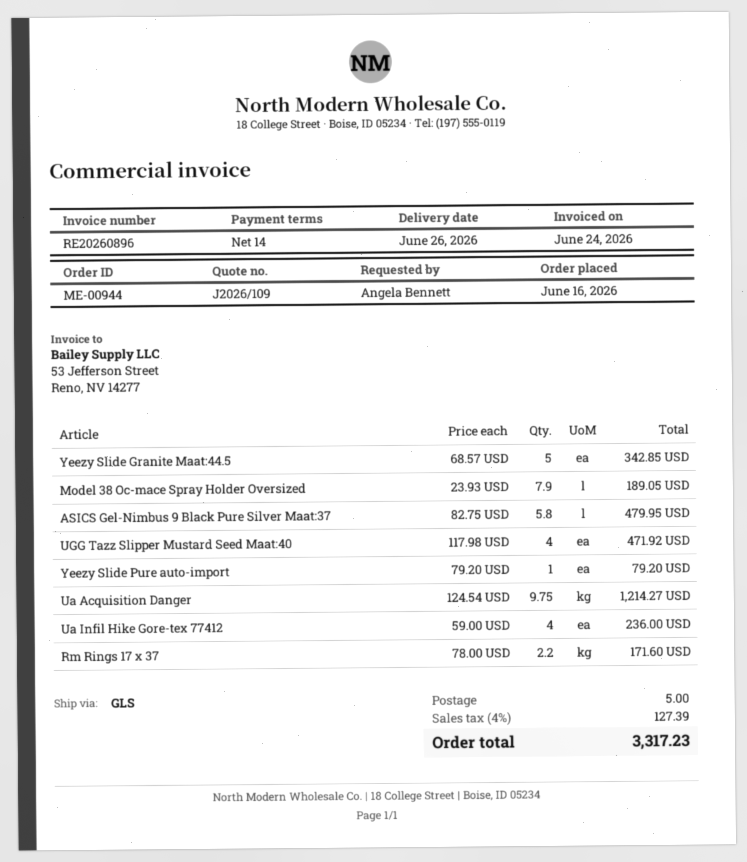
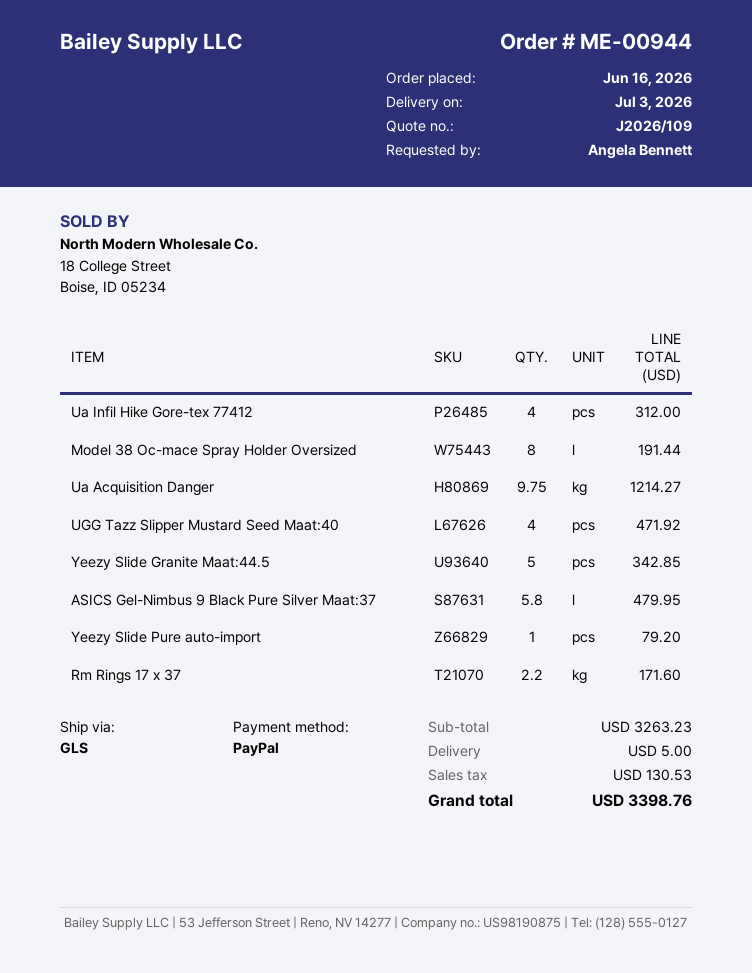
delivery date: 2026-06-26 -> 2026-07-03
Model 38 Oc-mace Spray Holder Oversized: 7.9 for 189.05 -> 8 for 191.44
Ua Infil Hike Gore-tex 77412: 4 for 236.00 -> 4 for 312.00
tax: 127.39 -> 130.53
total: 3317.23 -> 3398.76

